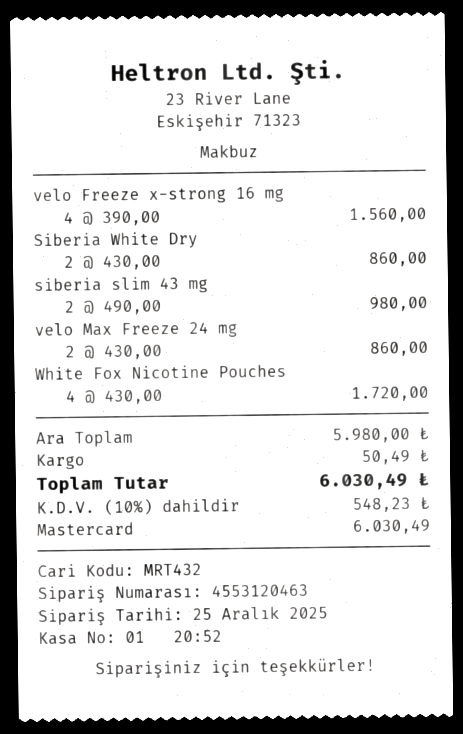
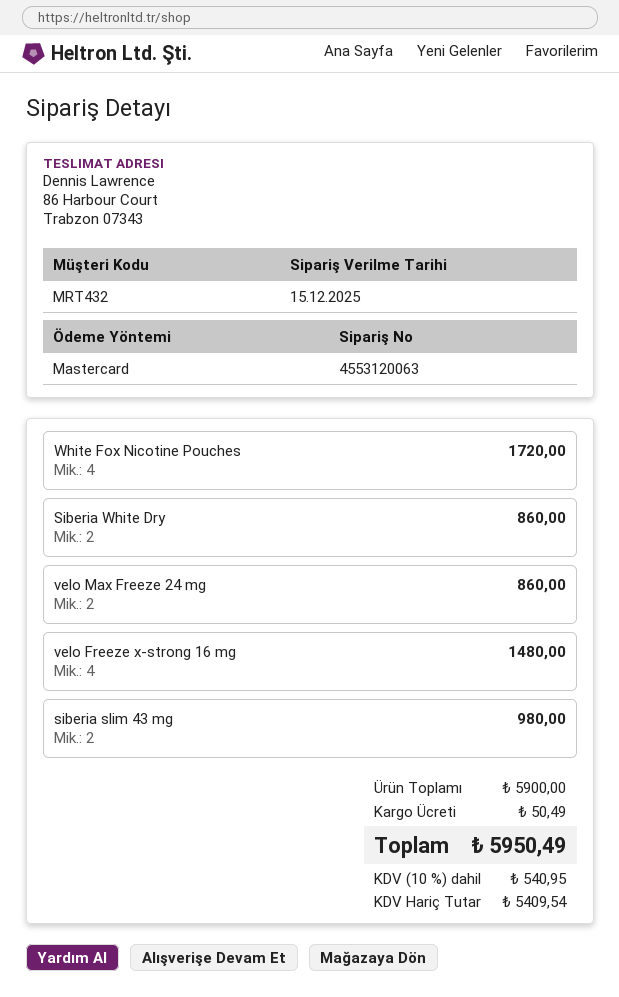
order number: 4553120463 -> 4553120063
order date: 2025-12-25 -> 2025-12-15
velo Freeze x-strong 16 mg: 4 for 1560.00 -> 4 for 1480.00
subtotal: 5980.00 -> 5900.00
tax: 10% = 548.23 -> 10% = 540.95
total: 6030.49 -> 5950.49

